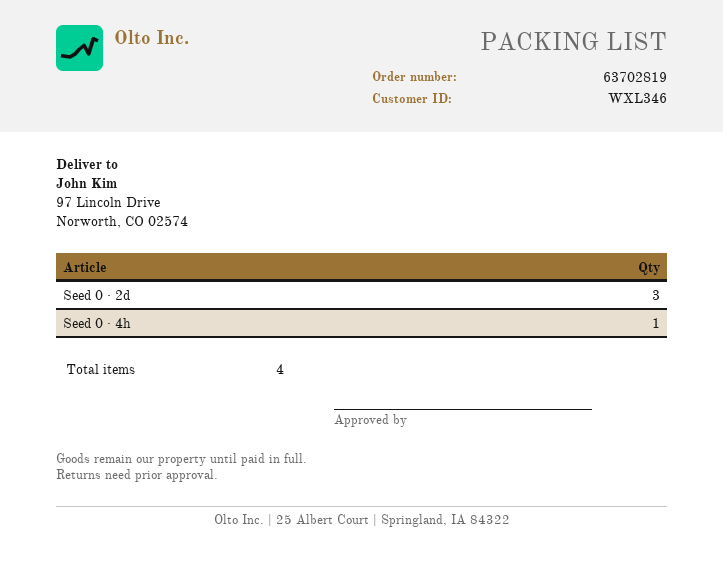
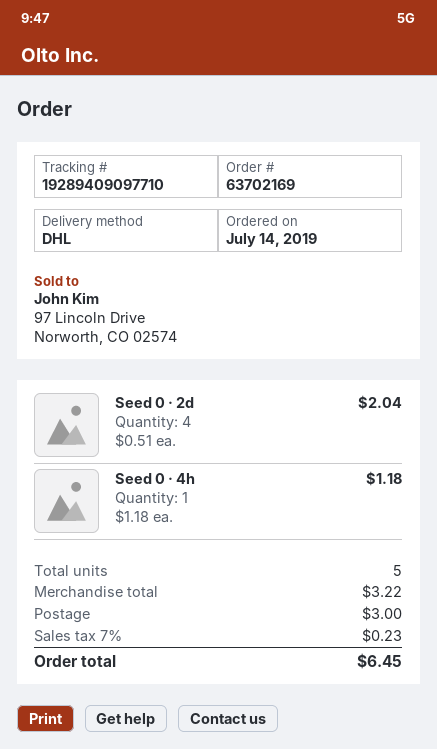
order number: 63702819 -> 63702169
Seed 0 · 2d: 3 -> 4
total quantity: 4 -> 5

